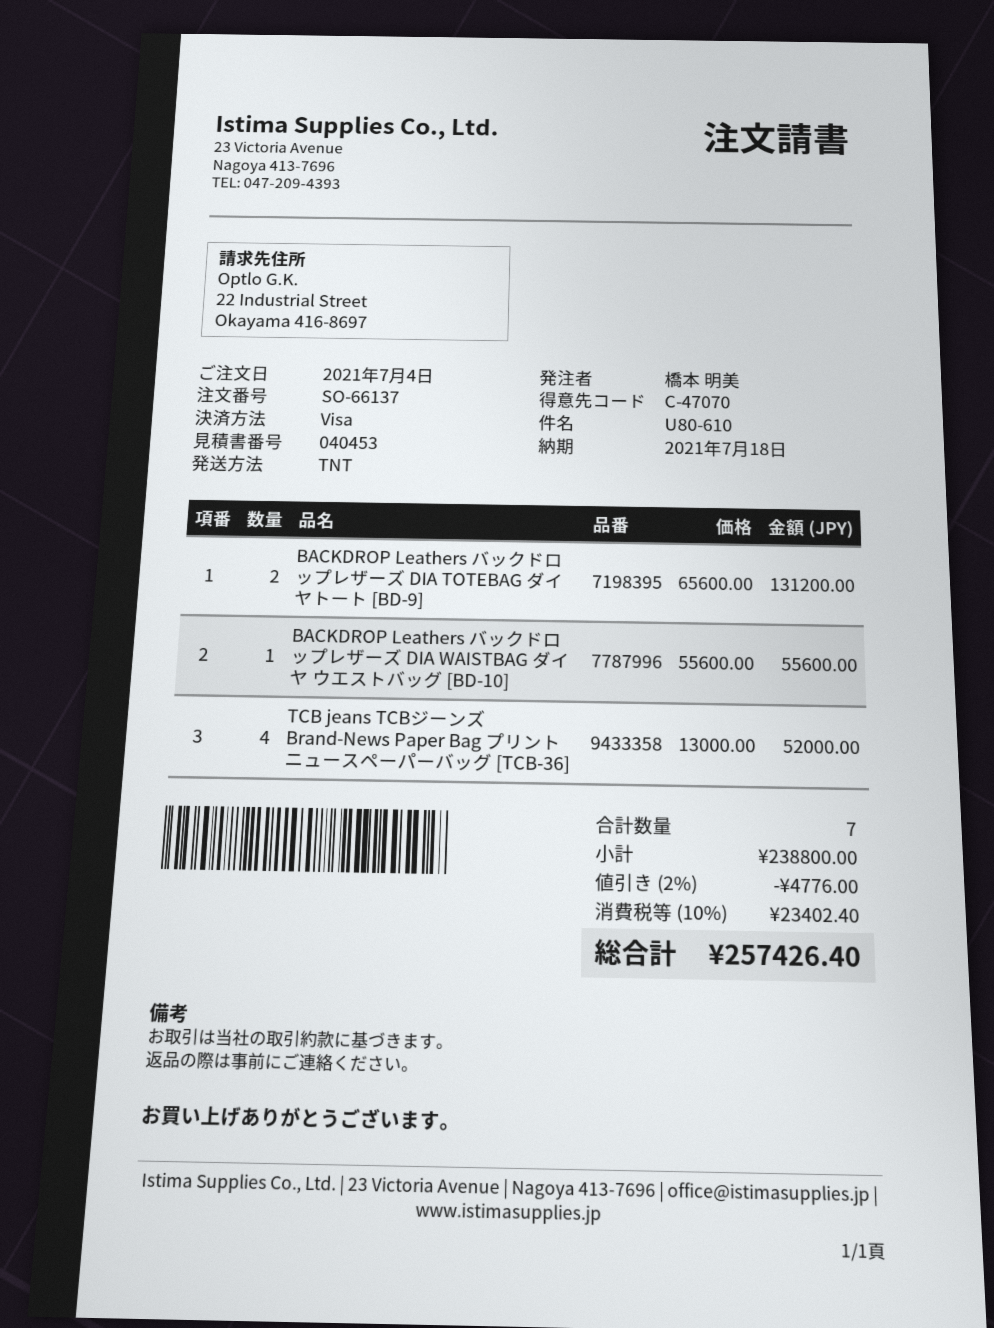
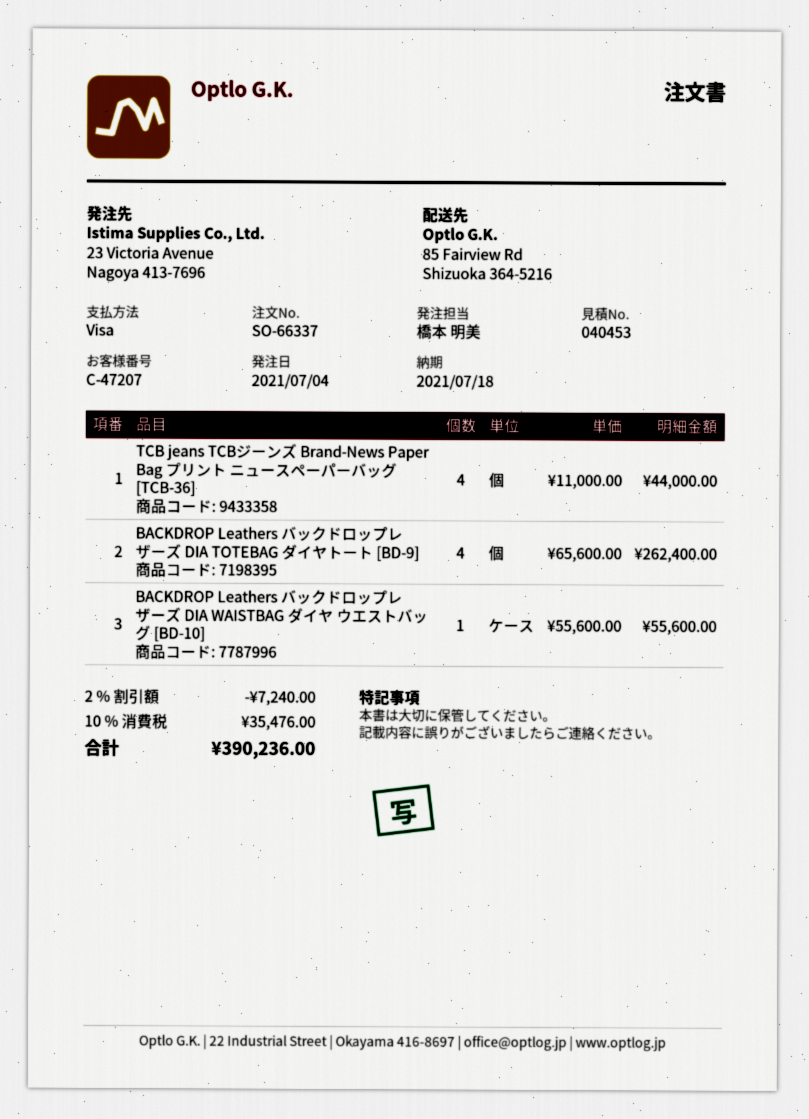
order number: SO-66137 -> SO-66337
customer number: C-47070 -> C-47207
BACKDROP Leathers バックドロップレザーズ DIA TOTEBAG ダイヤトート [BD-9]: 2 x 65600.00 = 131200.00 -> 4 x 65600.00 = 262400.00
TCB jeans TCBジーンズ Brand-News Paper Bag プリント ニュースペーパーバッグ [TCB-36]: 4 x 13000.00 = 52000.00 -> 4 x 11000.00 = 44000.00
discount: 2% = 4776.00 -> 2% = 7240.00
tax: 10% = 23402.40 -> 10% = 35476.00
total: 257426.40 -> 390236.00

